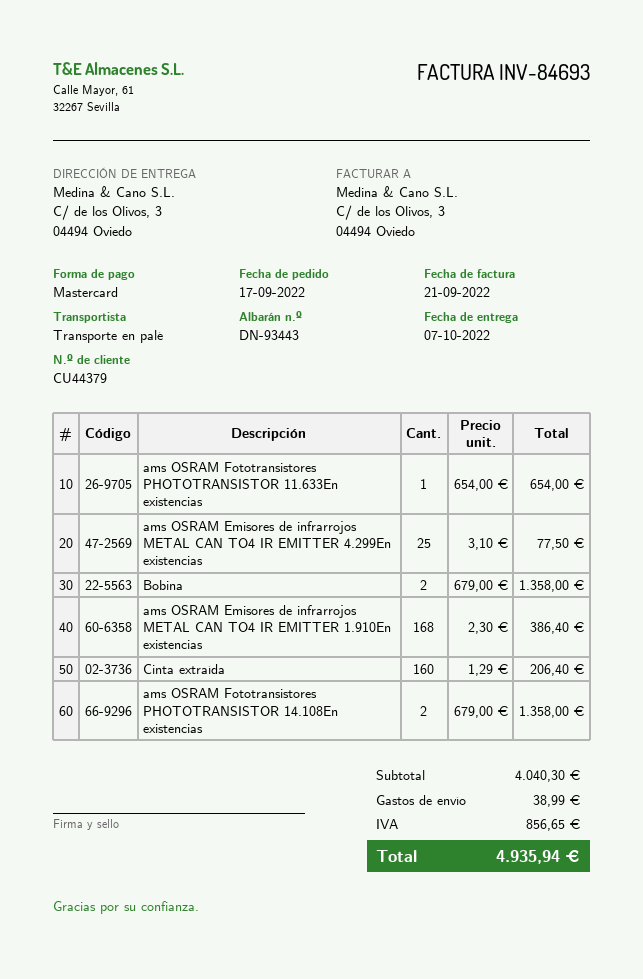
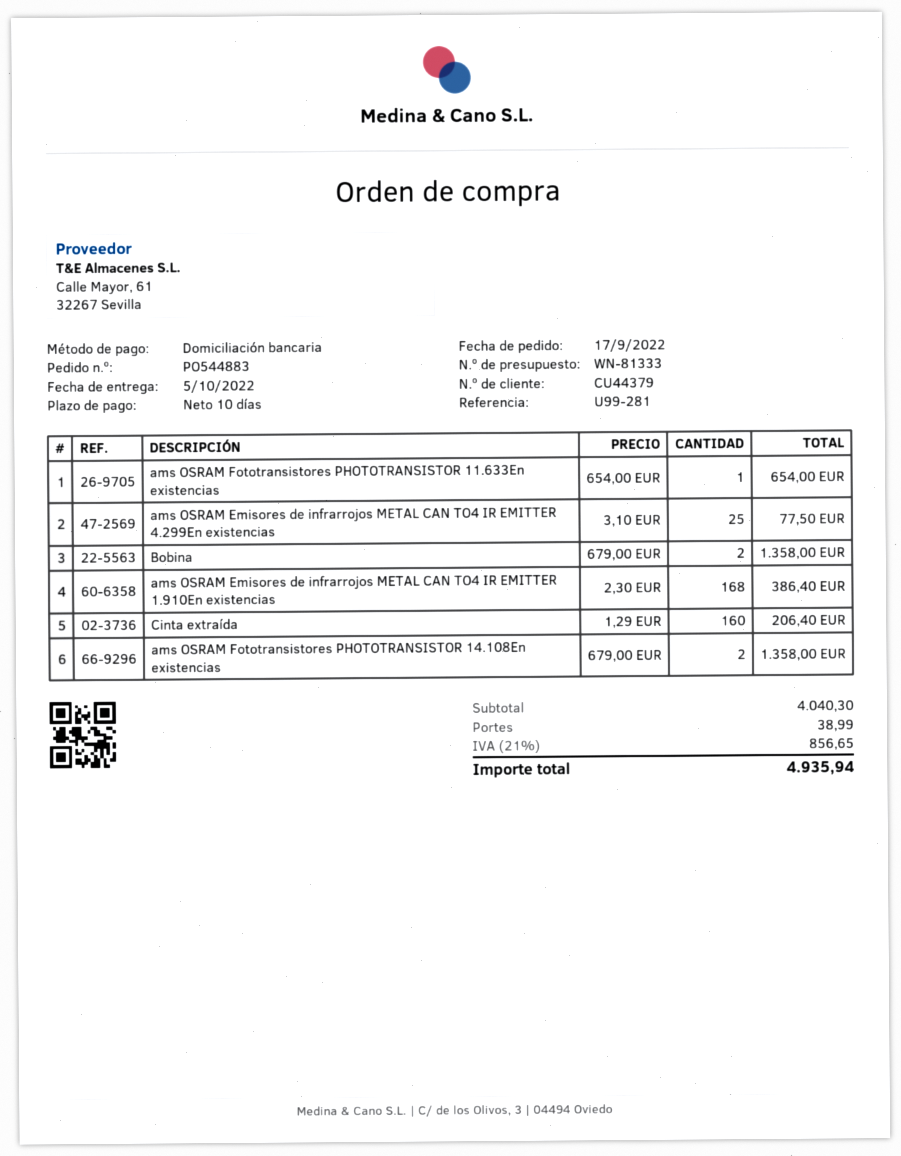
delivery date: 2022-10-07 -> 2022-10-05
payment method: Mastercard -> direct debit

